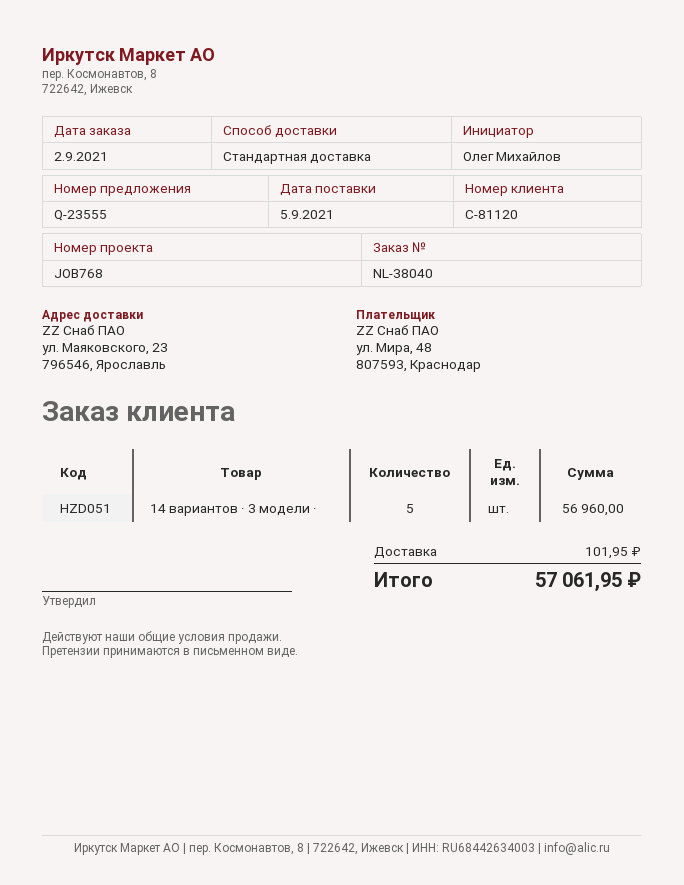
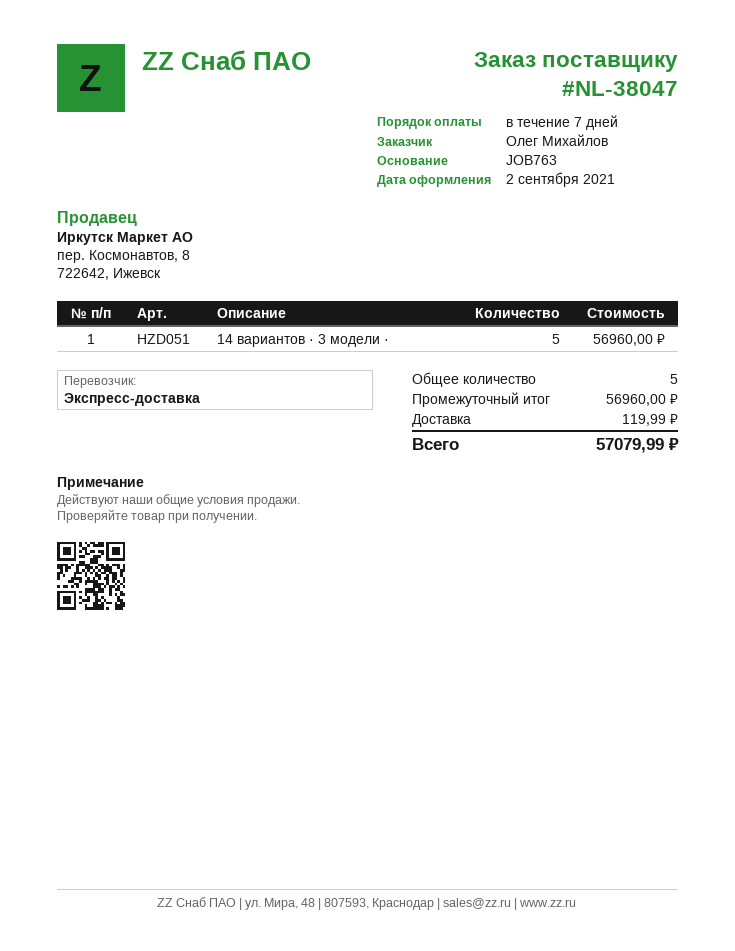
order number: NL-38040 -> NL-38047
reference: JOB768 -> JOB763
shipping method: standard -> express
shipping: 101.95 -> 119.99
total: 57061.95 -> 57079.99

